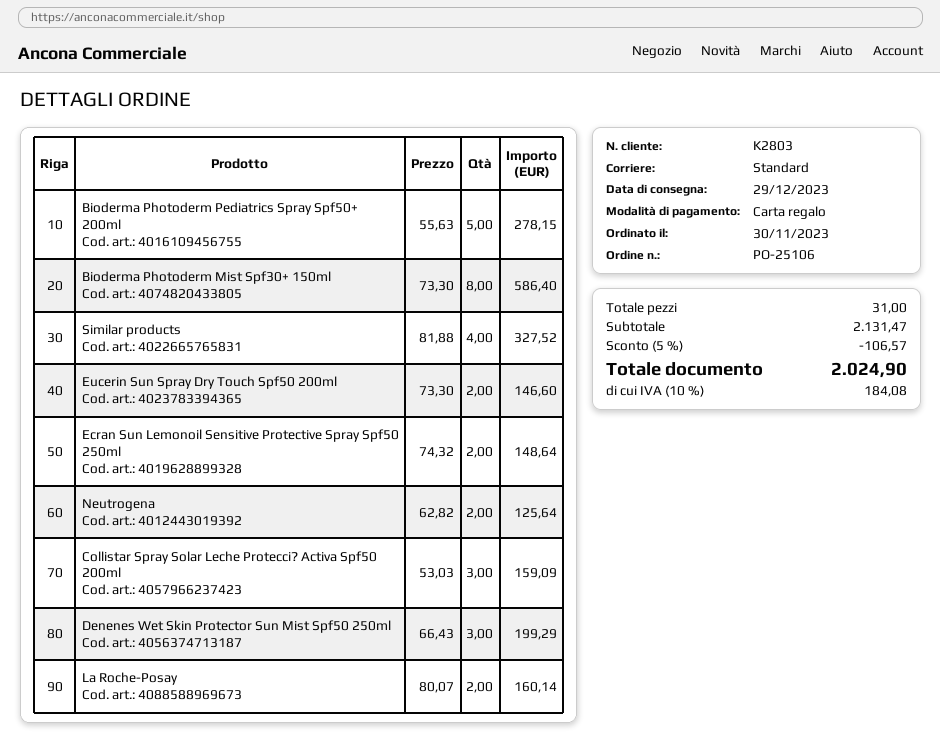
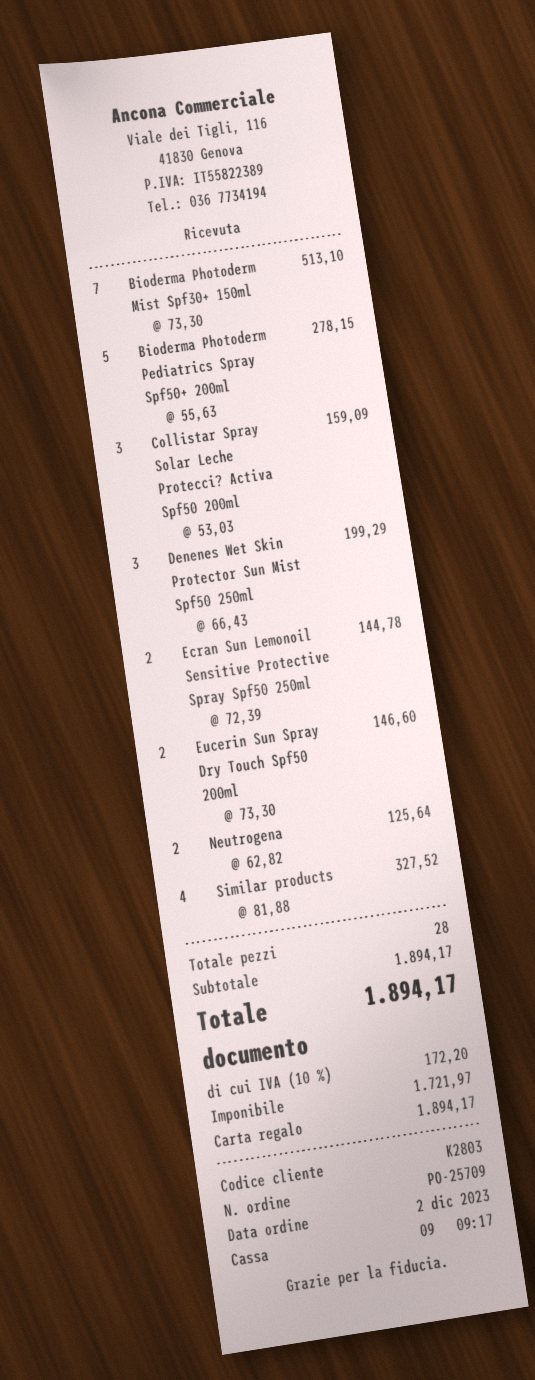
order number: PO-25106 -> PO-25709
order date: 2023-11-30 -> 2023-12-02
Bioderma Photoderm Mist Spf30+ 150ml: 8 x 73.30 = 586.40 -> 7 x 73.30 = 513.10
Ecran Sun Lemonoil Sensitive Protective Spray Spf50 250ml: 2 x 74.32 = 148.64 -> 2 x 72.39 = 144.78
La Roche-Posay: 2 x 80.07 = 160.14 -> none
total quantity: 31 -> 28
subtotal: 2131.47 -> 1894.17
discount: 5% = 106.57 -> none
tax: 10% = 184.08 -> 10% = 172.20
total: 2024.90 -> 1894.17

